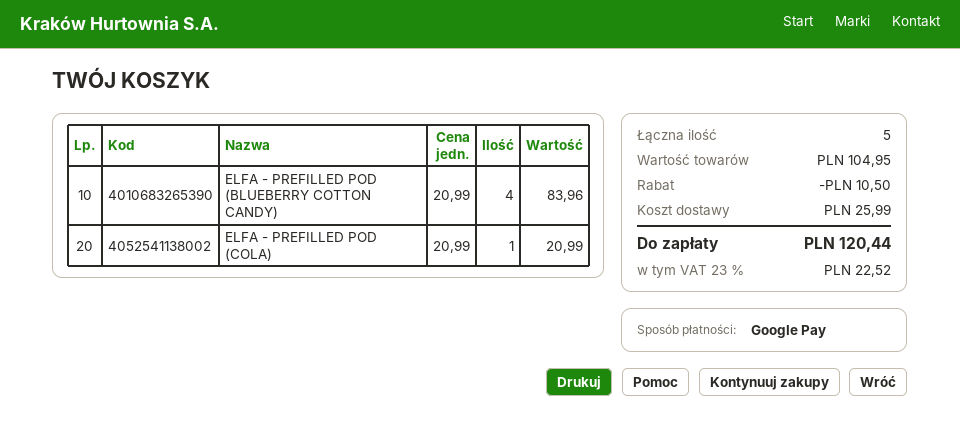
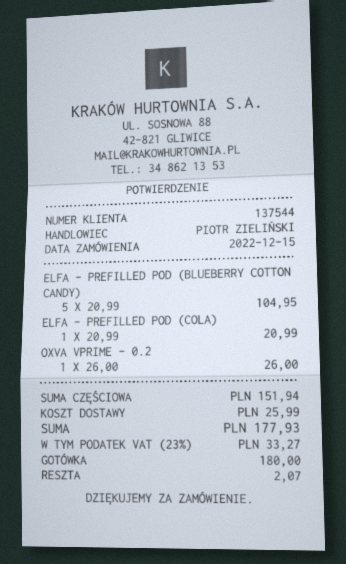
payment method: Google Pay -> cash
ELFA - PREFILLED POD (BLUEBERRY COTTON CANDY): 4 x 20.99 = 83.96 -> 5 x 20.99 = 104.95
OXVA VPRIME - 0.2: none -> 1 x 26.00 = 26.00
subtotal: 104.95 -> 151.94
discount: 10.50 -> none
tax: 23% = 22.52 -> 23% = 33.27
total: 120.44 -> 177.93

